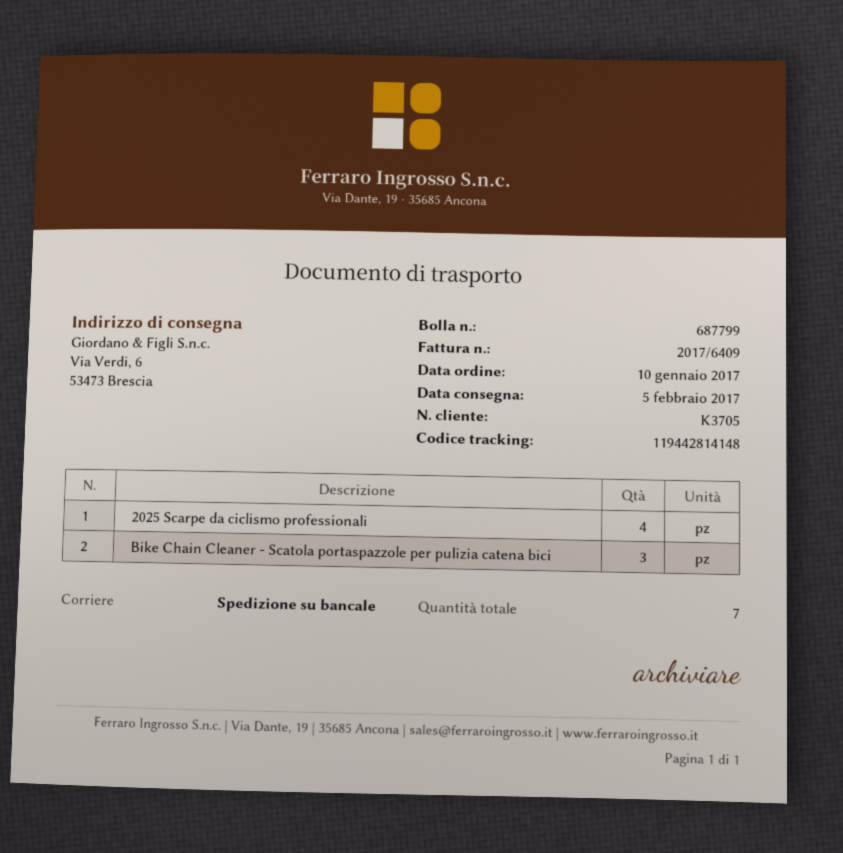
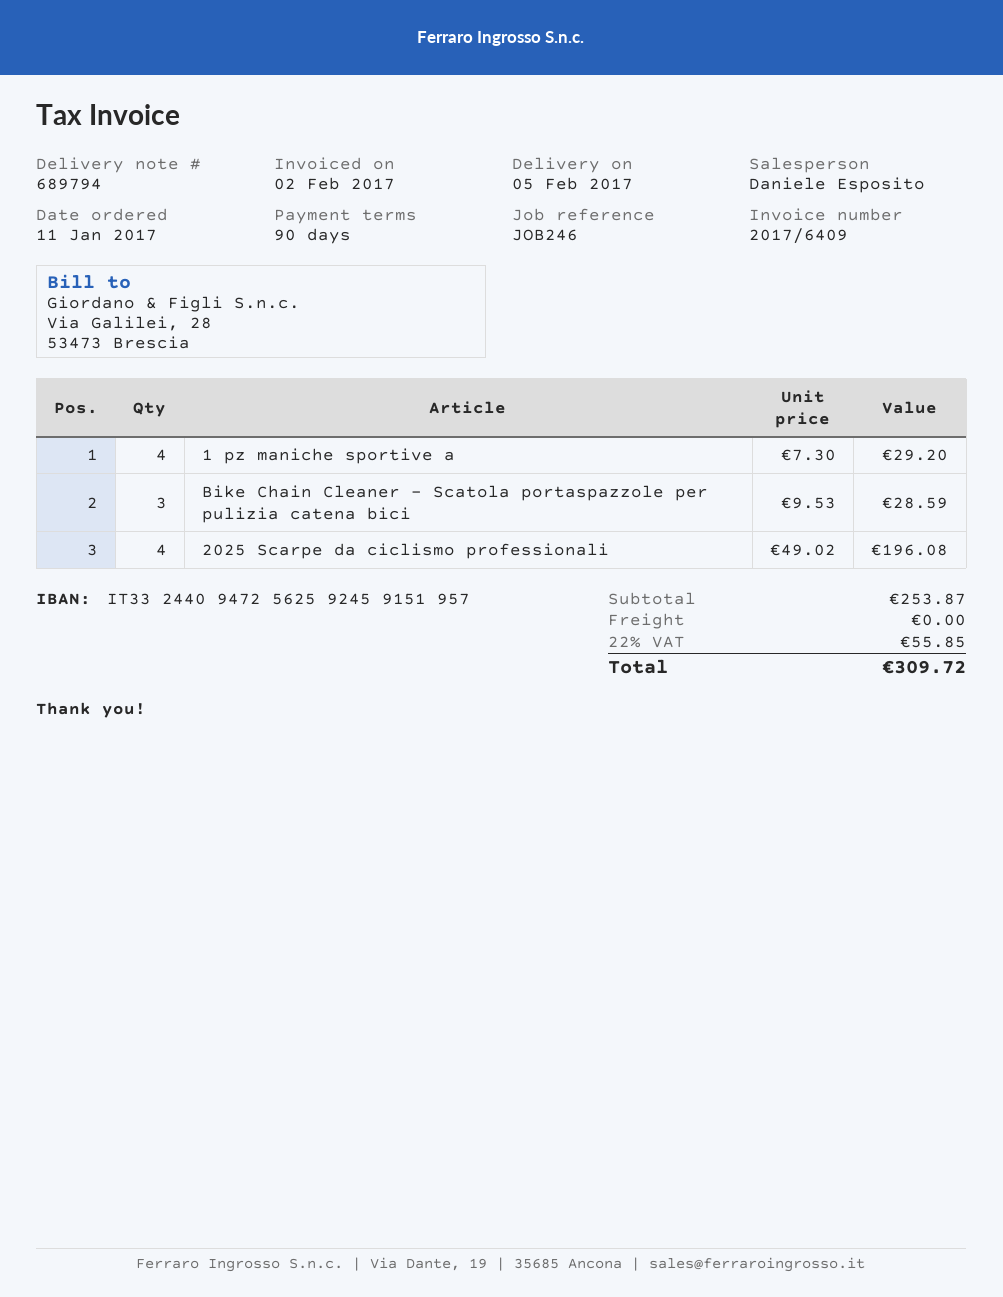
order date: 2017-01-10 -> 2017-01-11
delivery note number: 687799 -> 689794
1 pz maniche sportive a: none -> 4

